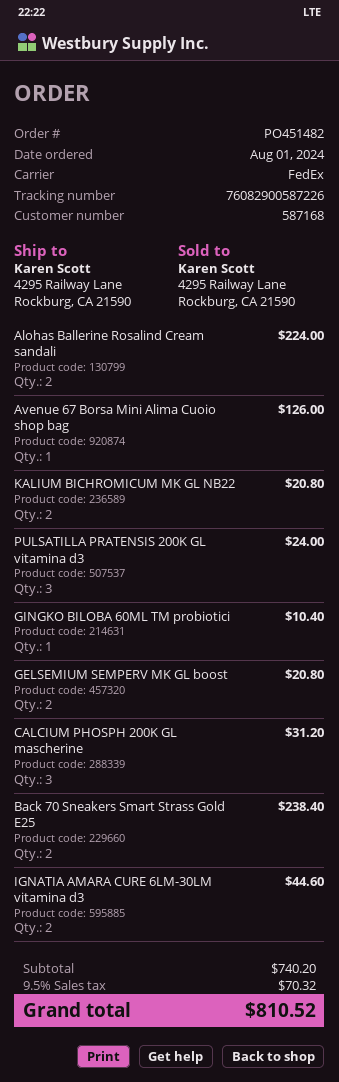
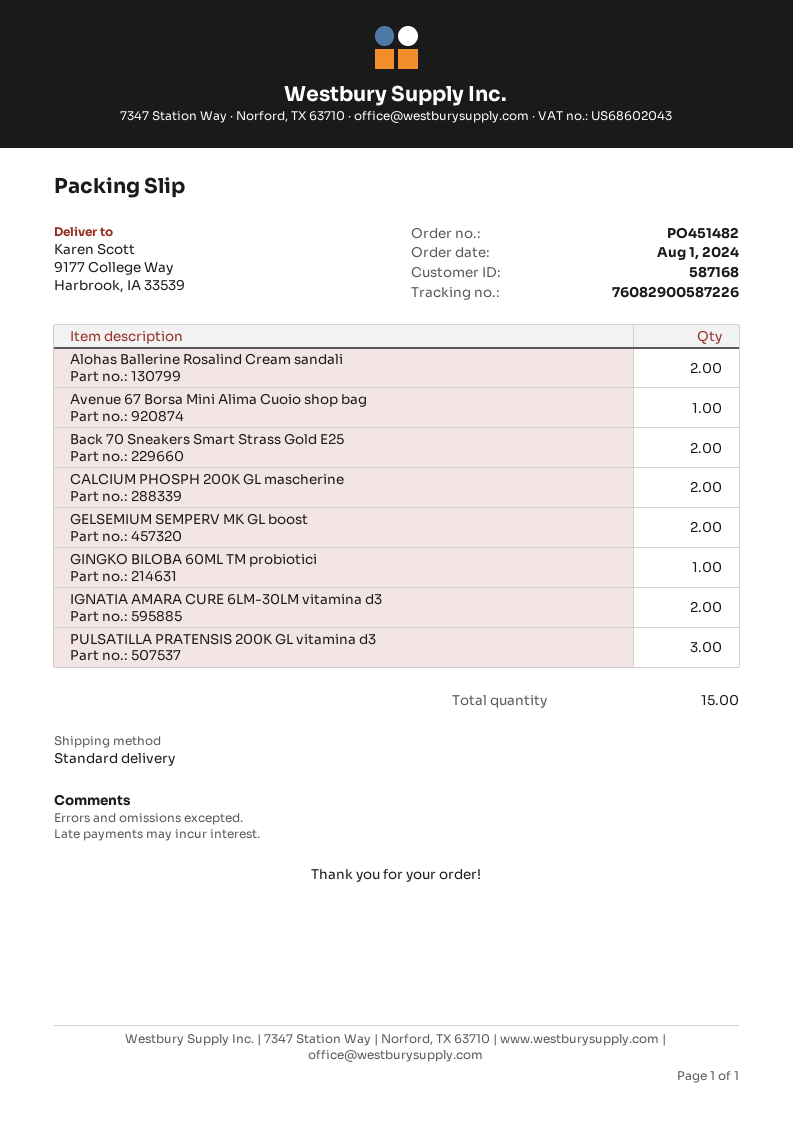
shipping method: FedEx -> standard
ship to: 4295 Railway Lane, Rockburg, CA 21590 -> 9177 College Way, Harbrook, IA 33539
KALIUM BICHROMICUM MK GL NB22: 2 -> none
CALCIUM PHOSPH 200K GL mascherine: 3 -> 2

